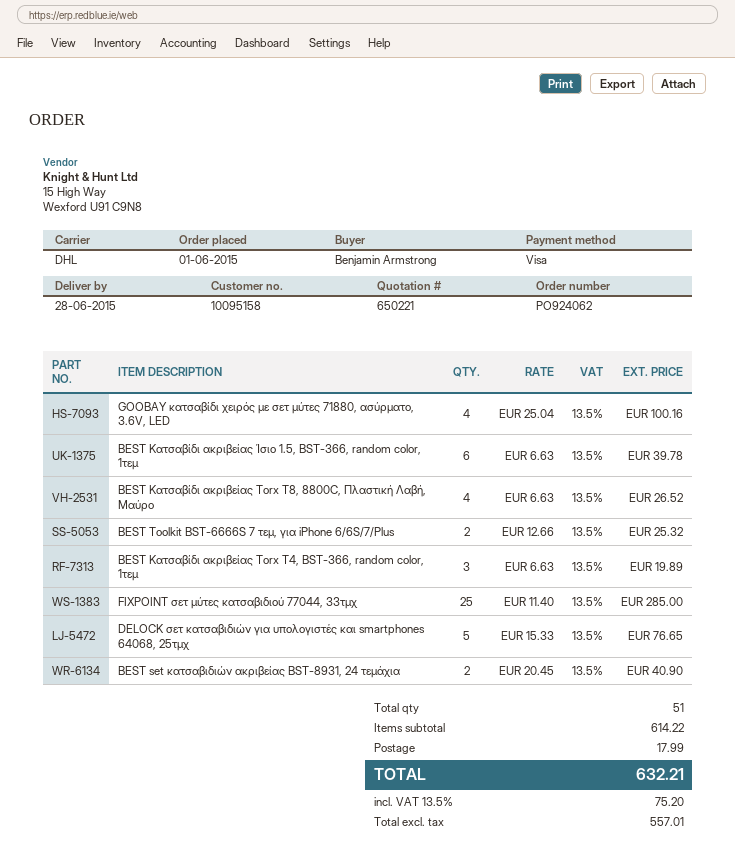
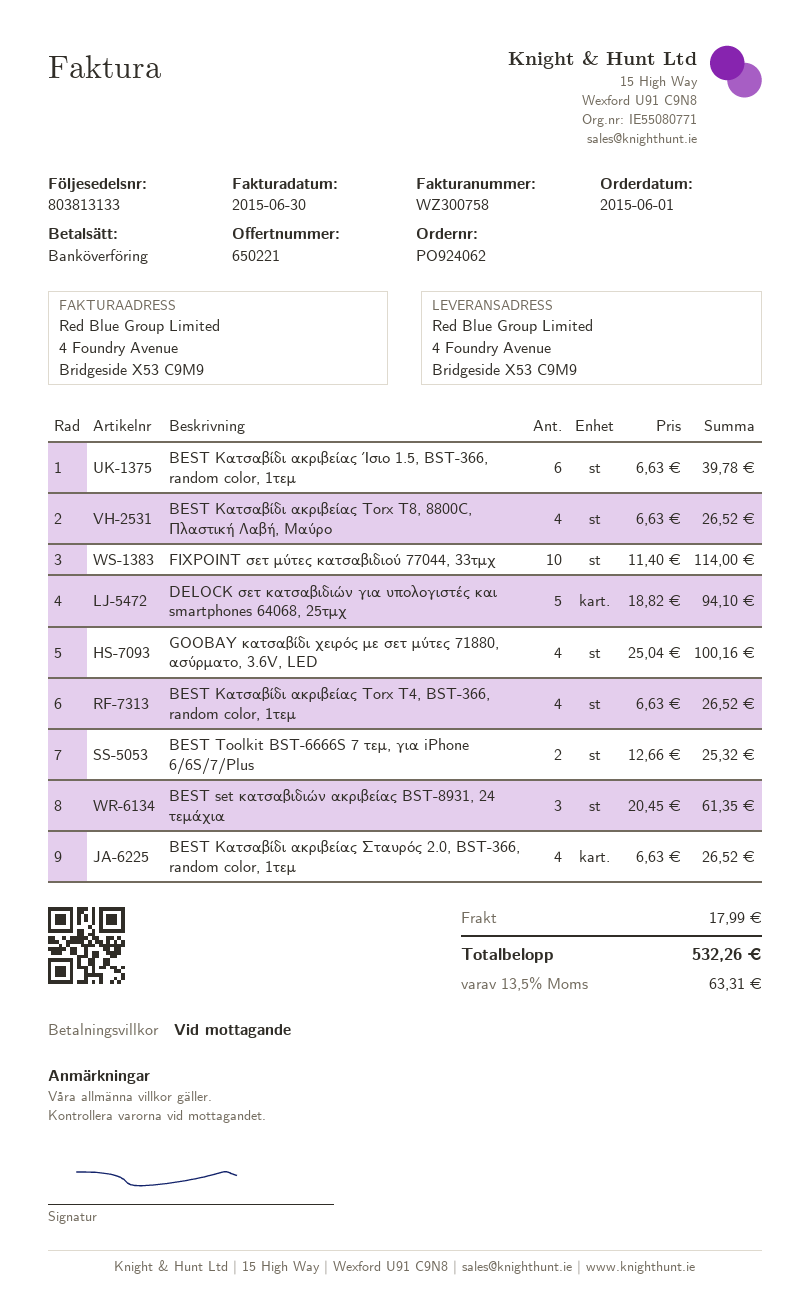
payment method: Visa -> bank transfer
BEST Κατσαβίδι ακριβείας Torx T4, BST-366, random color, 1τεμ: 3 x 6.63 = 19.89 -> 4 x 6.63 = 26.52
FIXPOINT σετ μύτες κατσαβιδιού 77044, 33τμχ: 25 x 11.40 = 285.00 -> 10 x 11.40 = 114.00
DELOCK σετ κατσαβιδιών για υπολογιστές και smartphones 64068, 25τμχ: 5 x 15.33 = 76.65 -> 5 x 18.82 = 94.10
BEST set κατσαβιδιών ακριβείας BST-8931, 24 τεμάχια: 2 x 20.45 = 40.90 -> 3 x 20.45 = 61.35
BEST Κατσαβίδι ακριβείας Σταυρός 2.0, BST-366, random color, 1τεμ: none -> 4 x 6.63 = 26.52
tax: 13.5% = 75.20 -> 13.5% = 63.31
total: 632.21 -> 532.26

